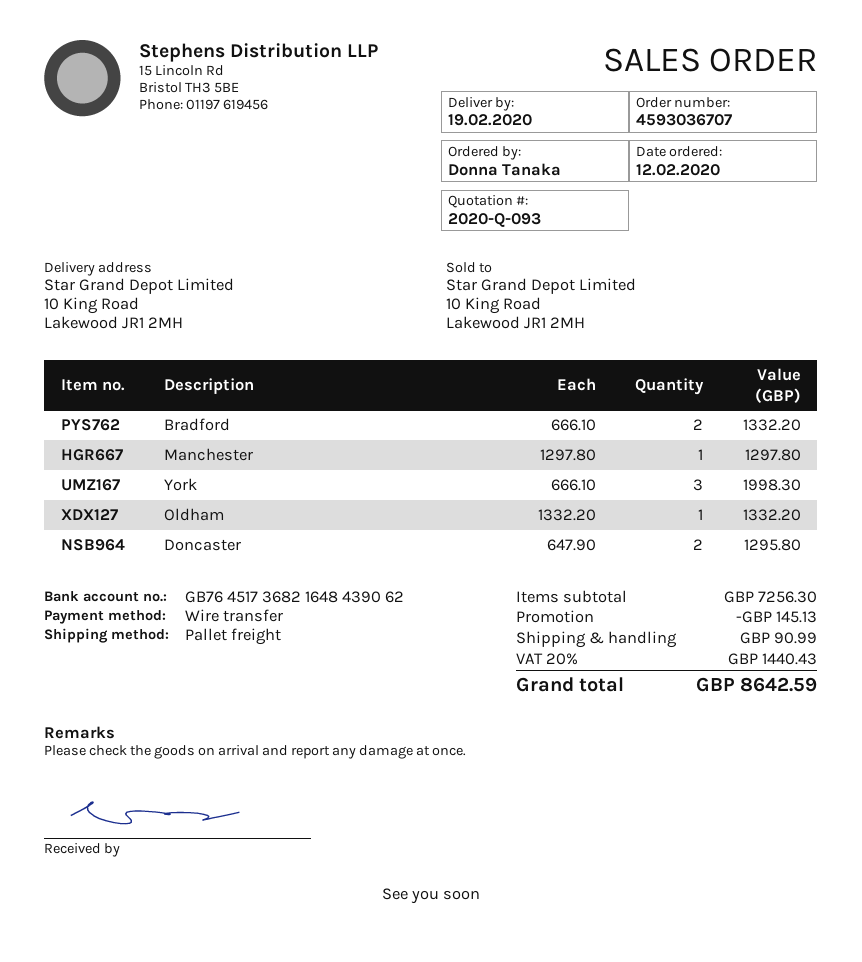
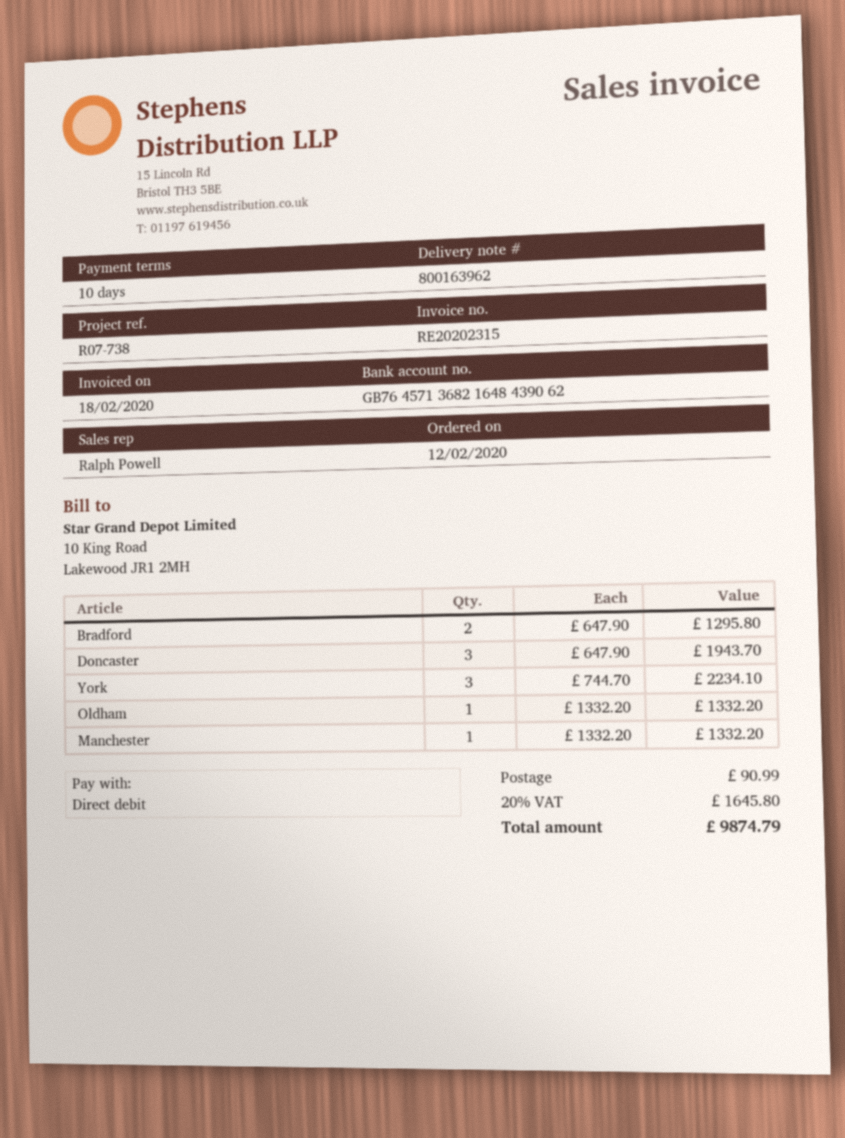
payment method: bank transfer -> direct debit
bank account: GB76451736821648439062 -> GB76457136821648439062
Bradford: 2 x 666.10 = 1332.20 -> 2 x 647.90 = 1295.80
Manchester: 1 x 1297.80 = 1297.80 -> 1 x 1332.20 = 1332.20
York: 3 x 666.10 = 1998.30 -> 3 x 744.70 = 2234.10
Doncaster: 2 x 647.90 = 1295.80 -> 3 x 647.90 = 1943.70
discount: 145.13 -> none
tax: 20% = 1440.43 -> 20% = 1645.80
total: 8642.59 -> 9874.79

